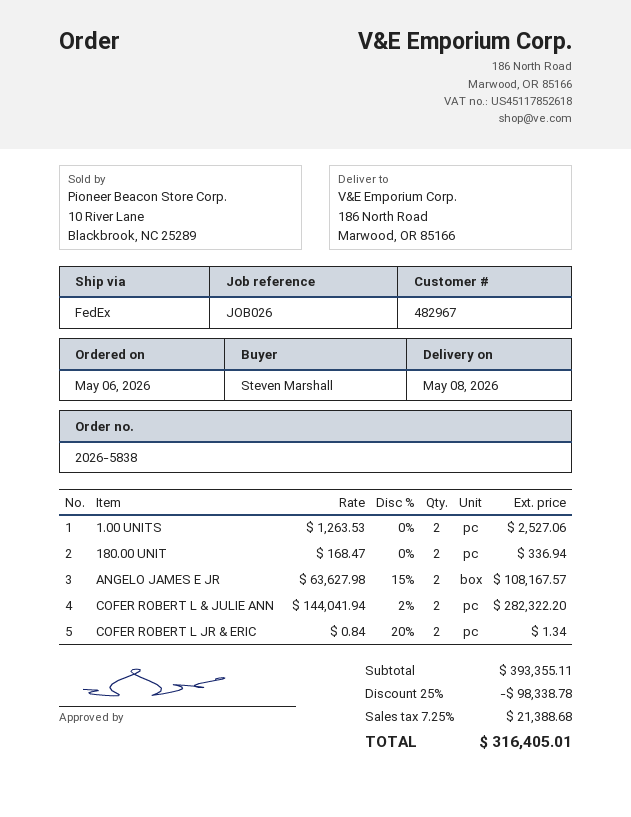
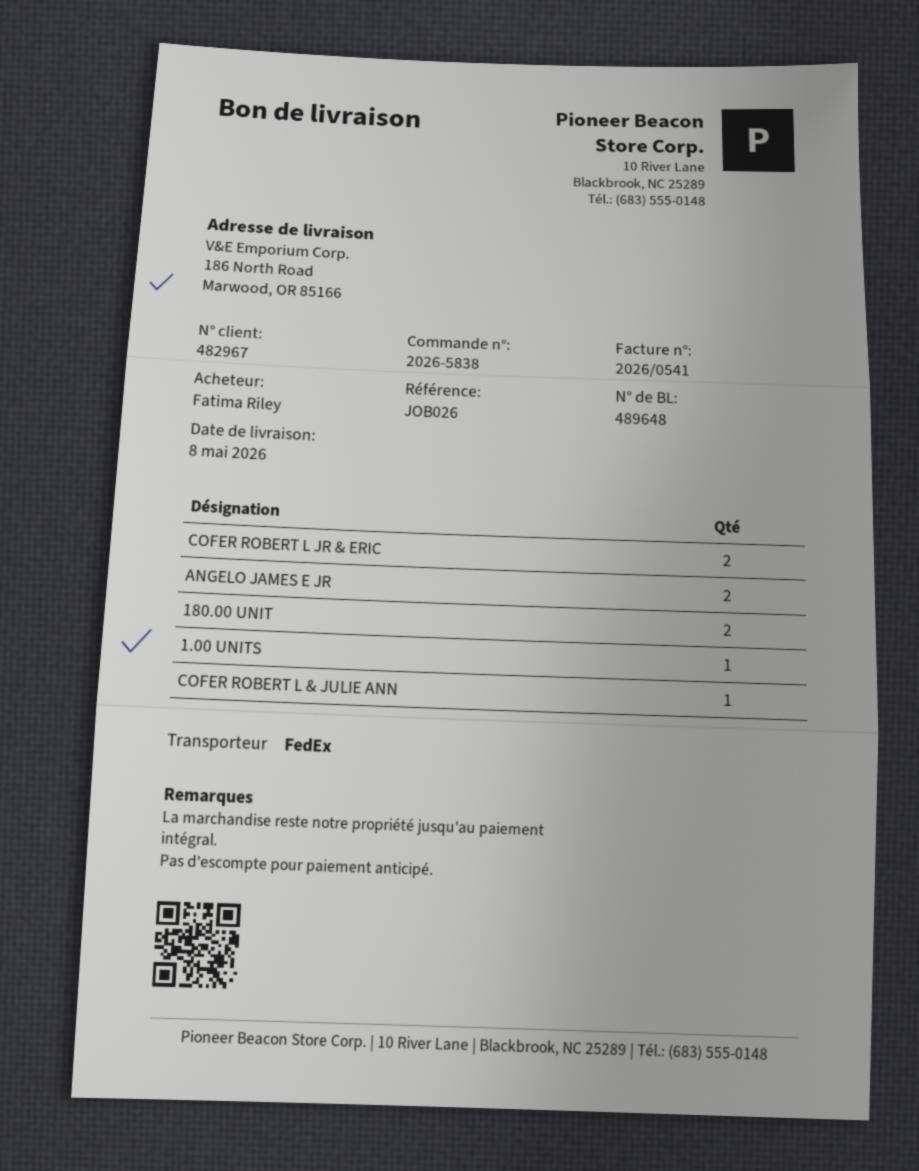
ordered by: Steven Marshall -> Fatima Riley
1.00 UNITS: 2 -> 1
COFER ROBERT L & JULIE ANN: 2 -> 1

